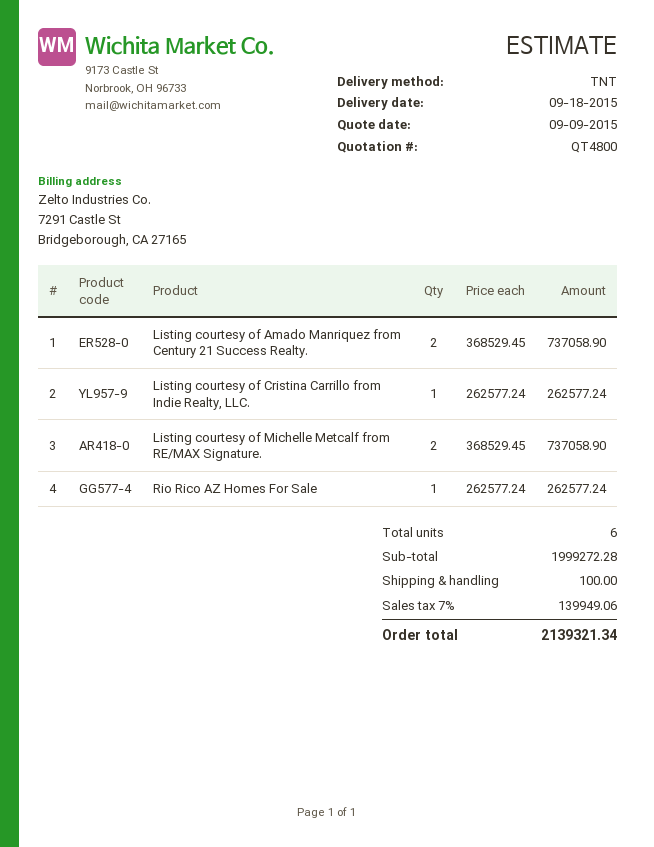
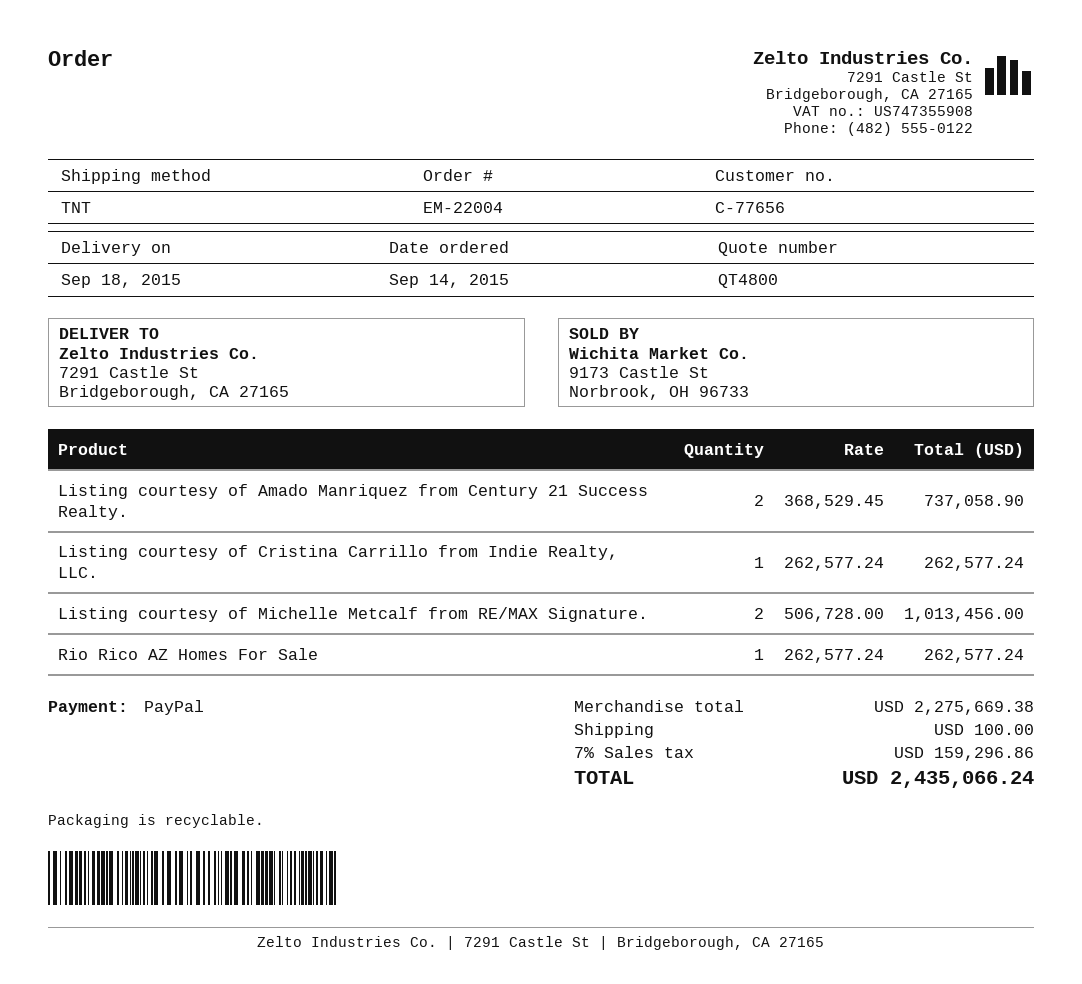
Listing courtesy of Michelle Metcalf from RE/MAX Signature.: 2 x 368529.45 = 737058.90 -> 2 x 506728.00 = 1013456.00
subtotal: 1999272.28 -> 2275669.38
tax: 7% = 139949.06 -> 7% = 159296.86
total: 2139321.34 -> 2435066.24

